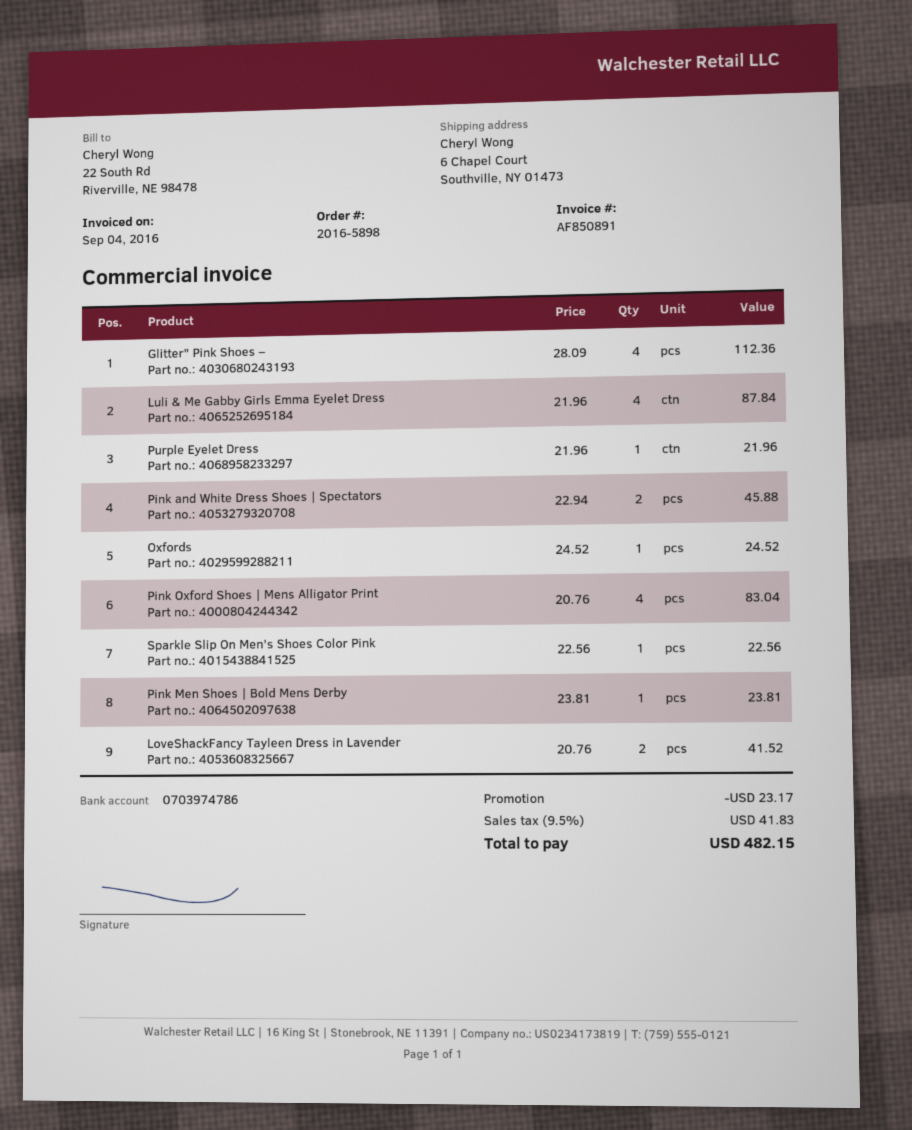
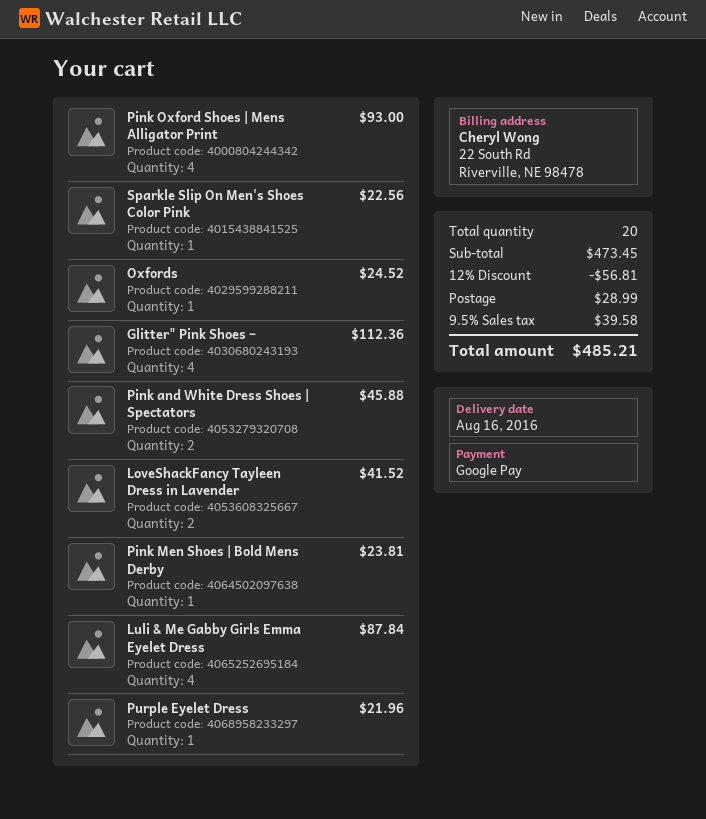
Pink Oxford Shoes | Mens Alligator Print: 4 for 83.04 -> 4 for 93.00
discount: 23.17 -> 56.81
shipping: none -> 28.99
tax: 9.5% = 41.83 -> 9.5% = 39.58
total: 482.15 -> 485.21

